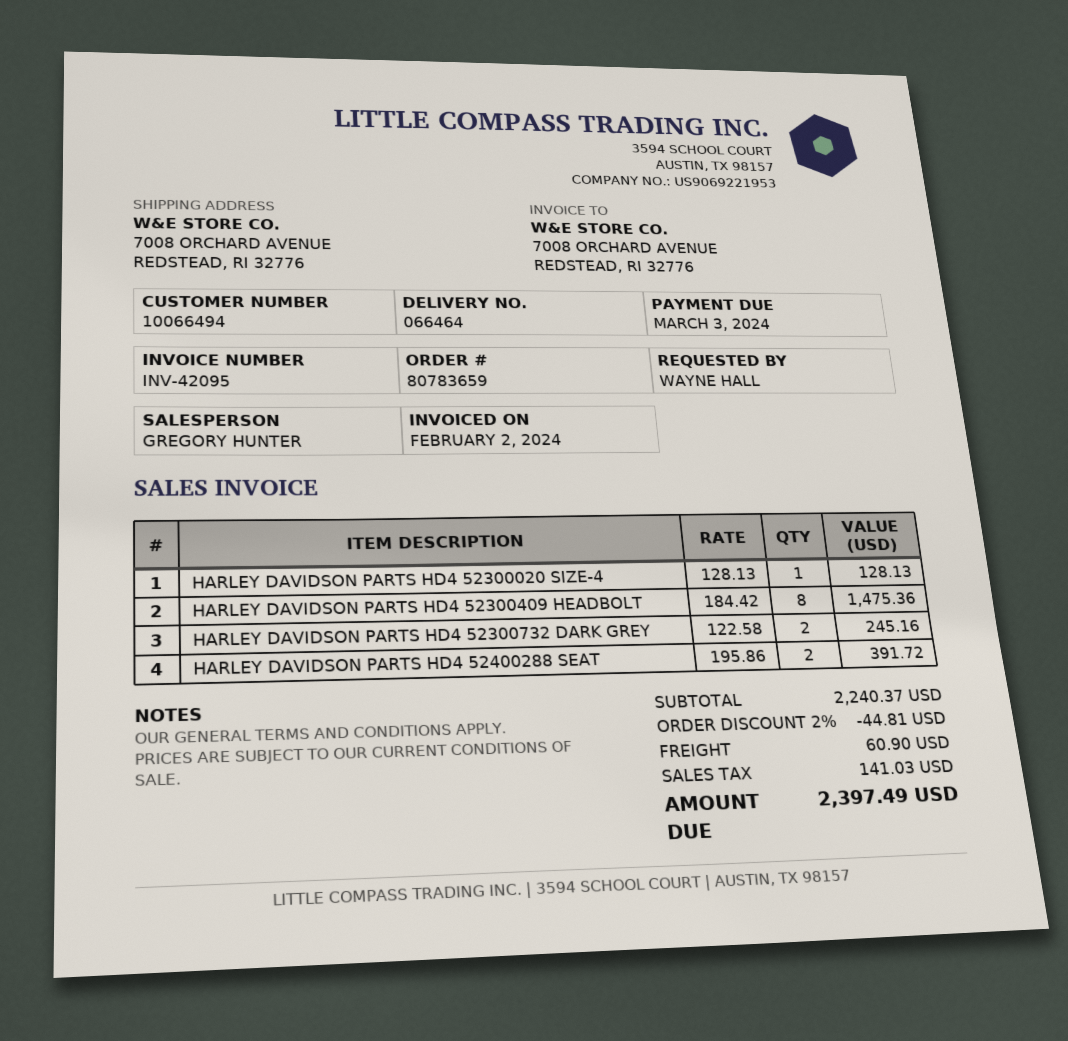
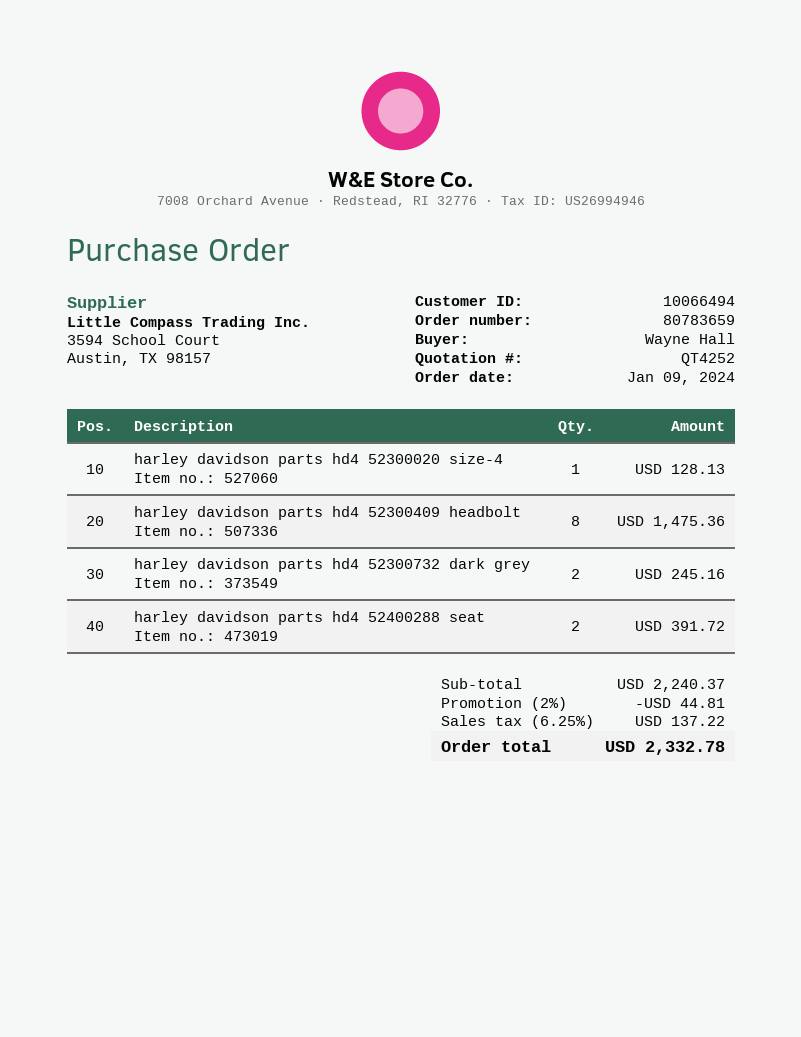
shipping: 60.90 -> none
tax: 141.03 -> 137.22
total: 2397.49 -> 2332.78

